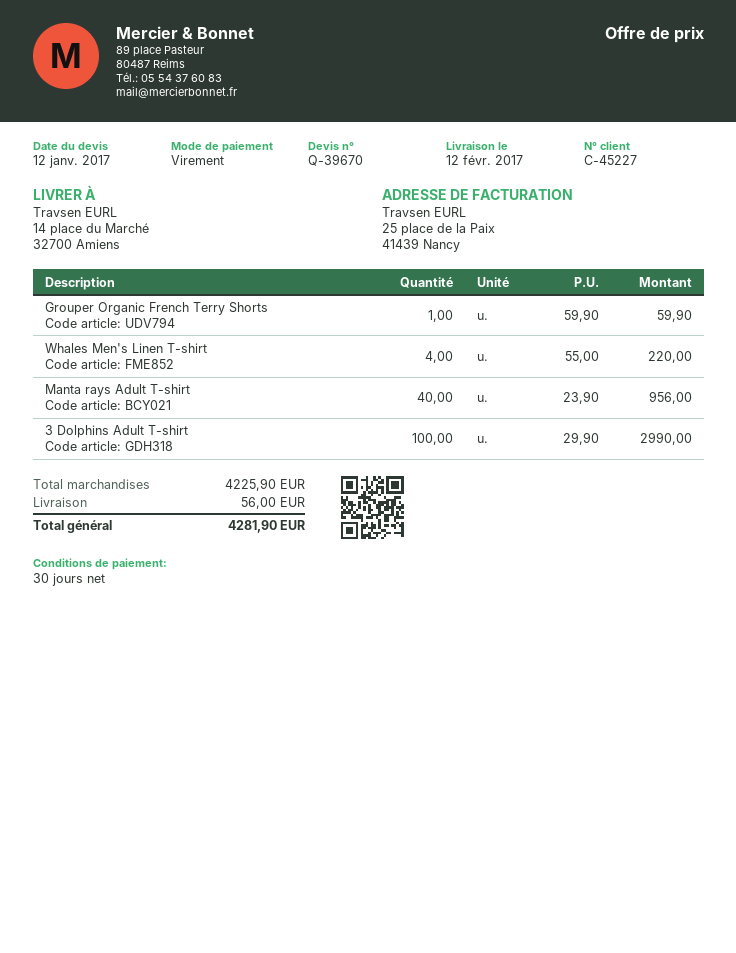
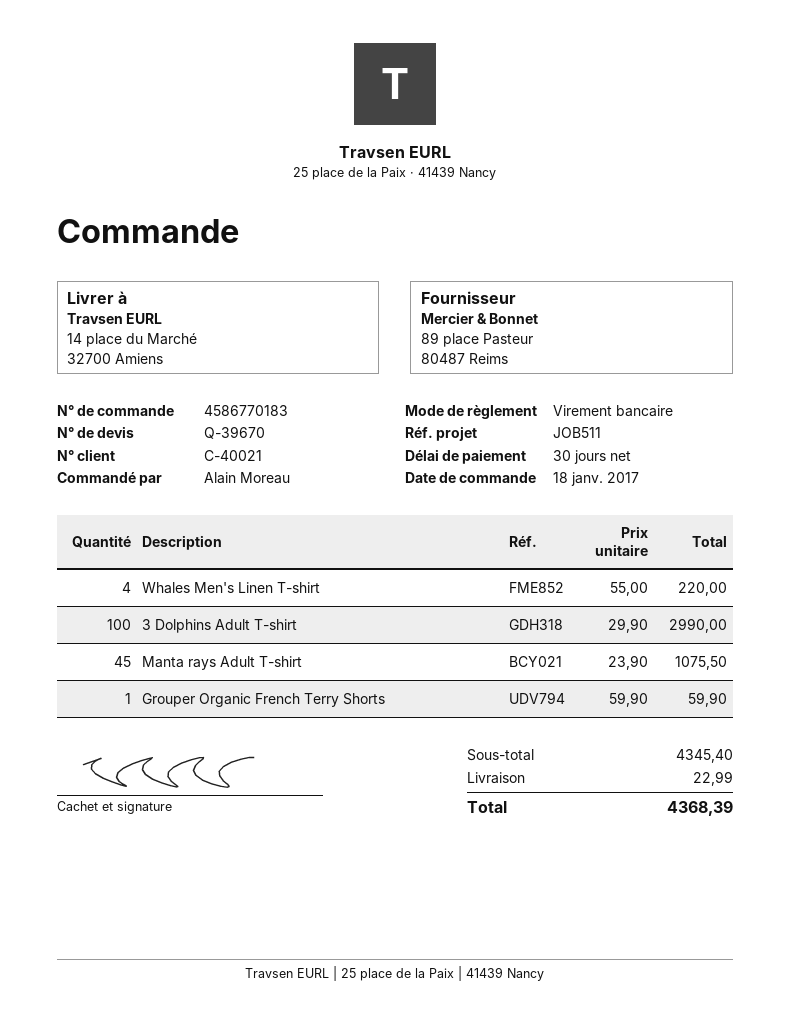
customer number: C-45227 -> C-40021
Manta rays Adult T-shirt: 40 x 23.90 = 956.00 -> 45 x 23.90 = 1075.50
subtotal: 4225.90 -> 4345.40
shipping: 56.00 -> 22.99
total: 4281.90 -> 4368.39

